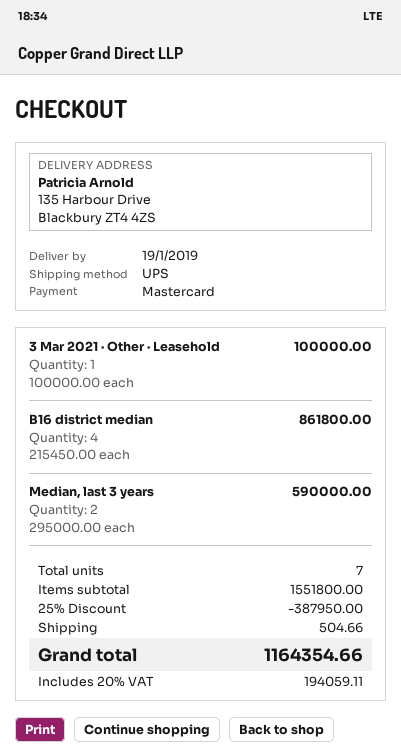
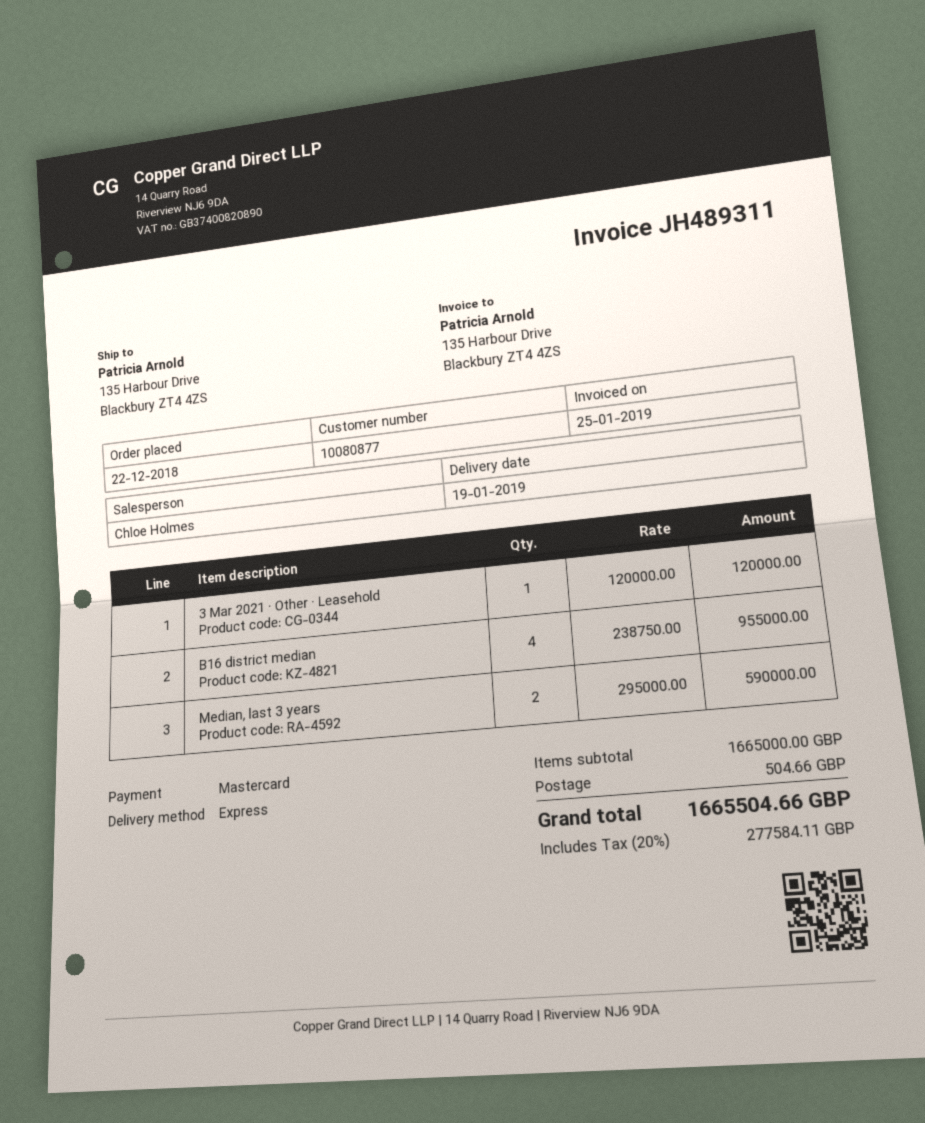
shipping method: UPS -> express
3 Mar 2021 · Other · Leasehold: 1 x 100000.00 = 100000.00 -> 1 x 120000.00 = 120000.00
B16 district median: 4 x 215450.00 = 861800.00 -> 4 x 238750.00 = 955000.00
subtotal: 1551800.00 -> 1665000.00
discount: 25% = 387950.00 -> none
tax: 20% = 194059.11 -> 20% = 277584.11
total: 1164354.66 -> 1665504.66

